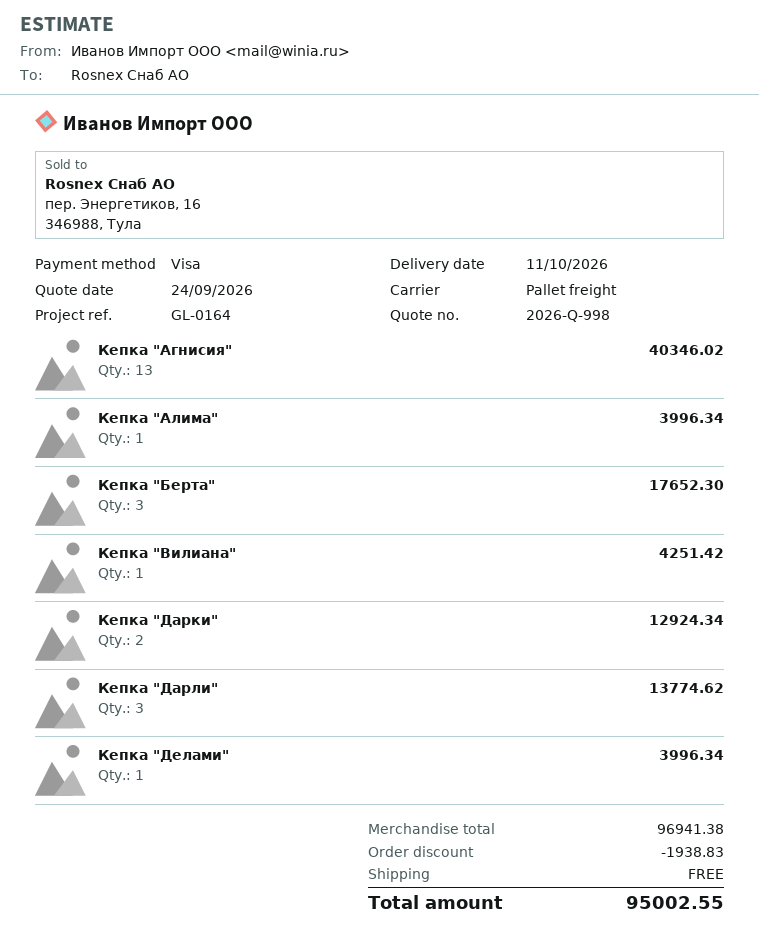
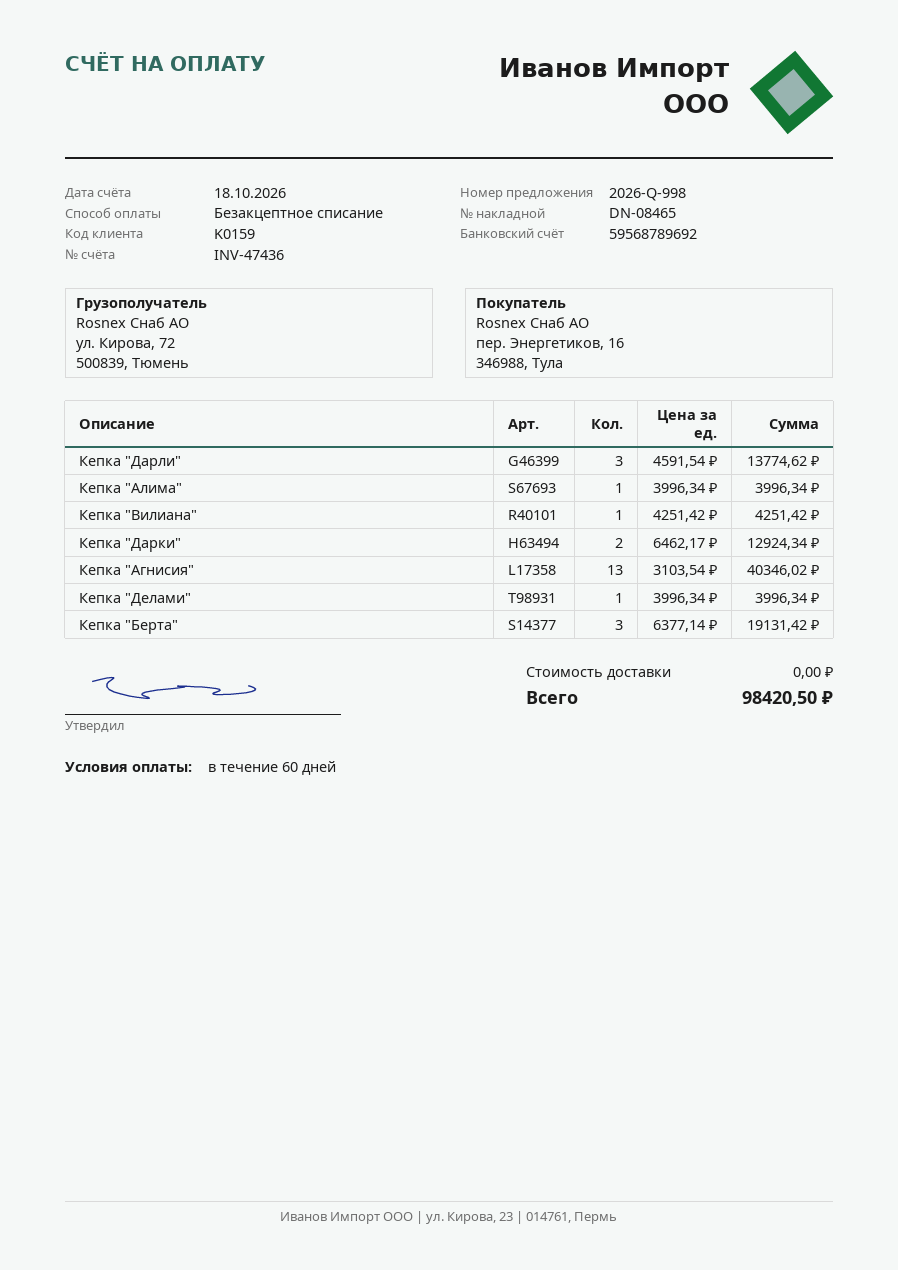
payment method: Visa -> direct debit
Кепка "Берта": 3 for 17652.30 -> 3 for 19131.42
discount: 1938.83 -> none
total: 95002.55 -> 98420.50

